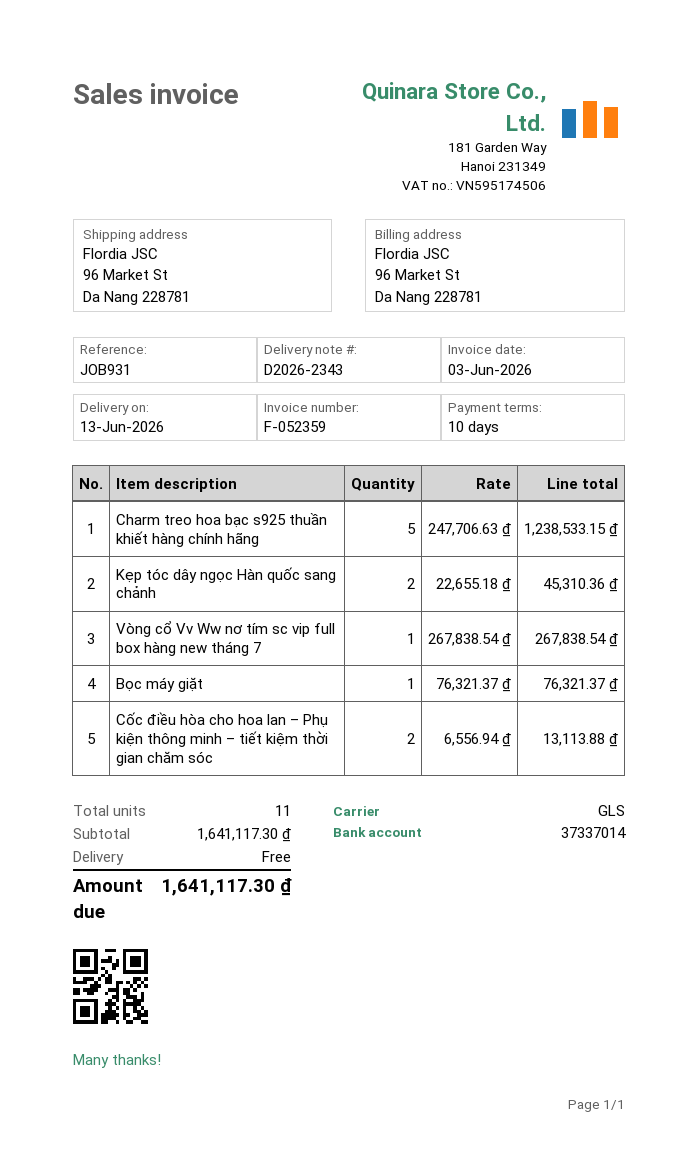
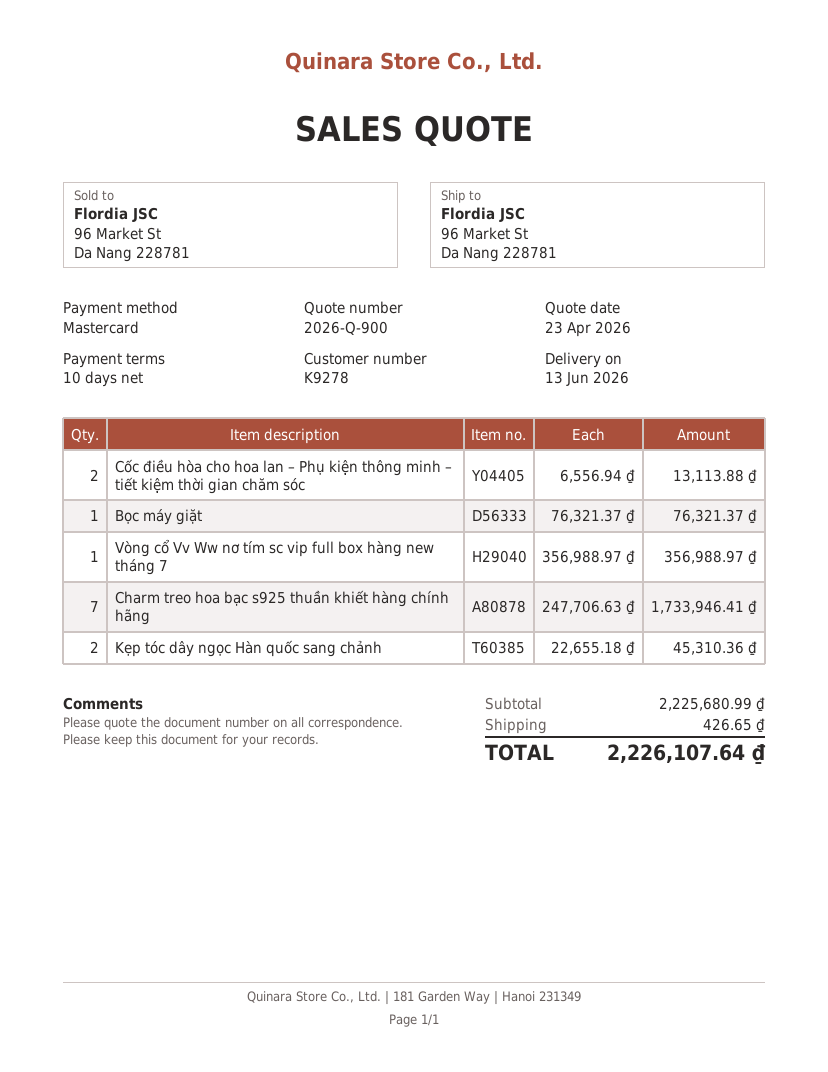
Charm treo hoa bạc s925 thuần khiết hàng chính hãng: 5 x 247706.63 = 1238533.15 -> 7 x 247706.63 = 1733946.41
Vòng cổ Vv Ww nơ tím sc vip full box hàng new tháng 7: 1 x 267838.54 = 267838.54 -> 1 x 356988.97 = 356988.97
subtotal: 1641117.30 -> 2225680.99
shipping: 0.00 -> 426.65
total: 1641117.30 -> 2226107.64

